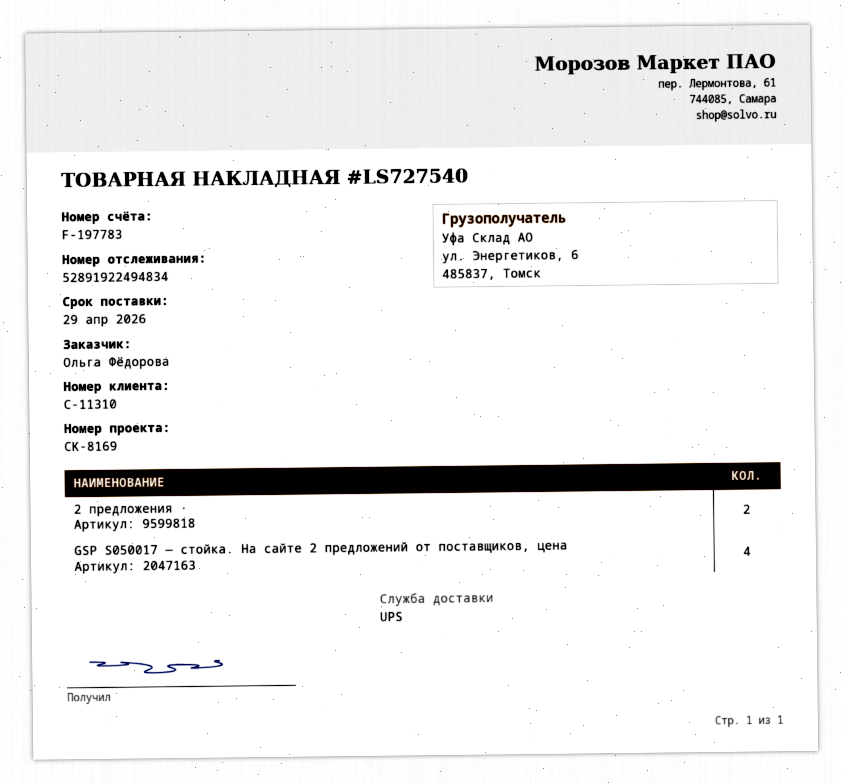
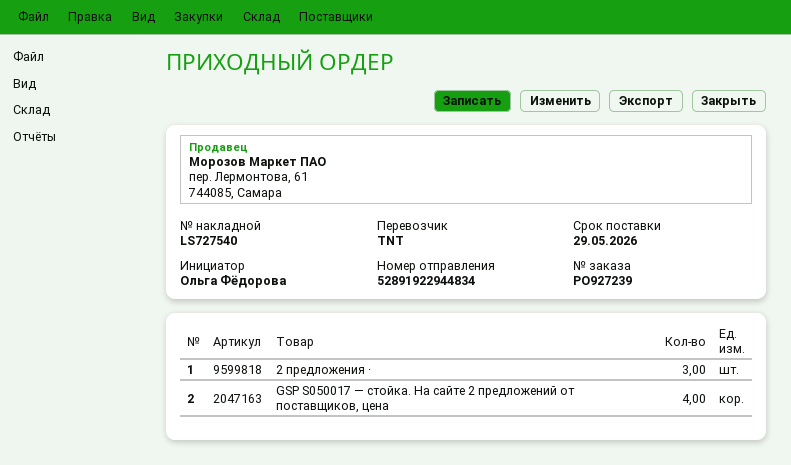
delivery date: 2026-04-29 -> 2026-05-29
shipping method: UPS -> TNT
tracking number: 52891922494834 -> 52891922944834
2 предложения ·: 2 -> 3

